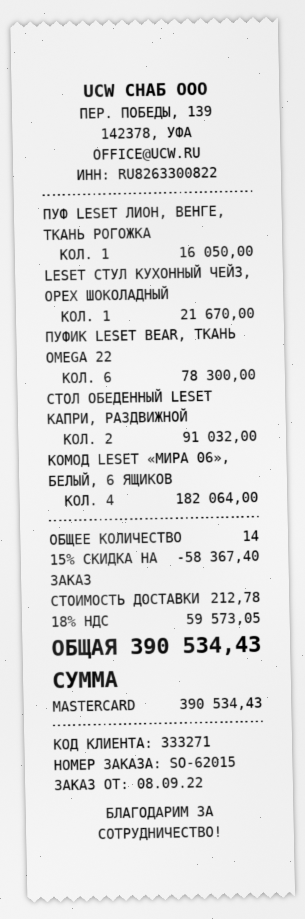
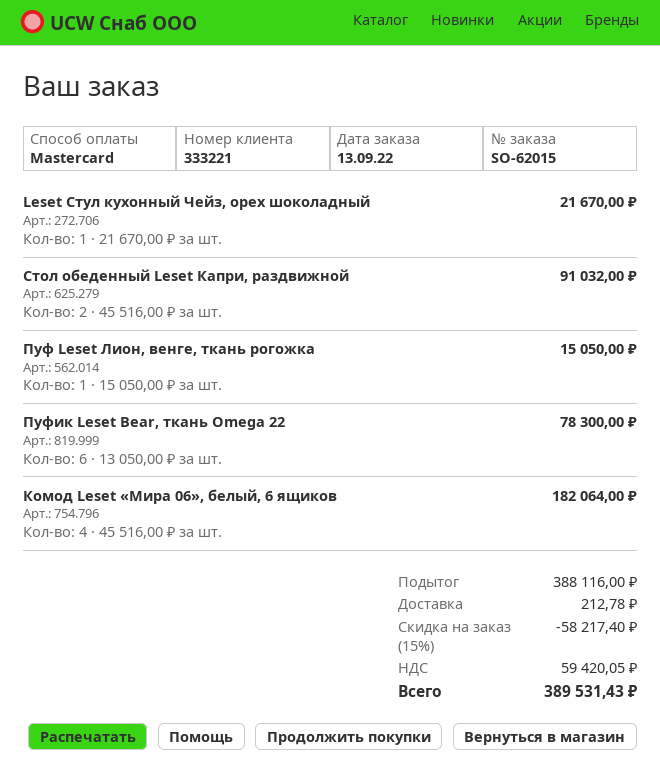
order date: 2022-09-08 -> 2022-09-13
customer number: 333271 -> 333221
ПУФ LESET ЛИОН, ВЕНГЕ, ТКАНЬ РОГОЖКА: 1 for 16050.00 -> 1 for 15050.00
discount: 15% = 58367.40 -> 15% = 58217.40
tax: 59573.05 -> 59420.05
total: 390534.43 -> 389531.43

